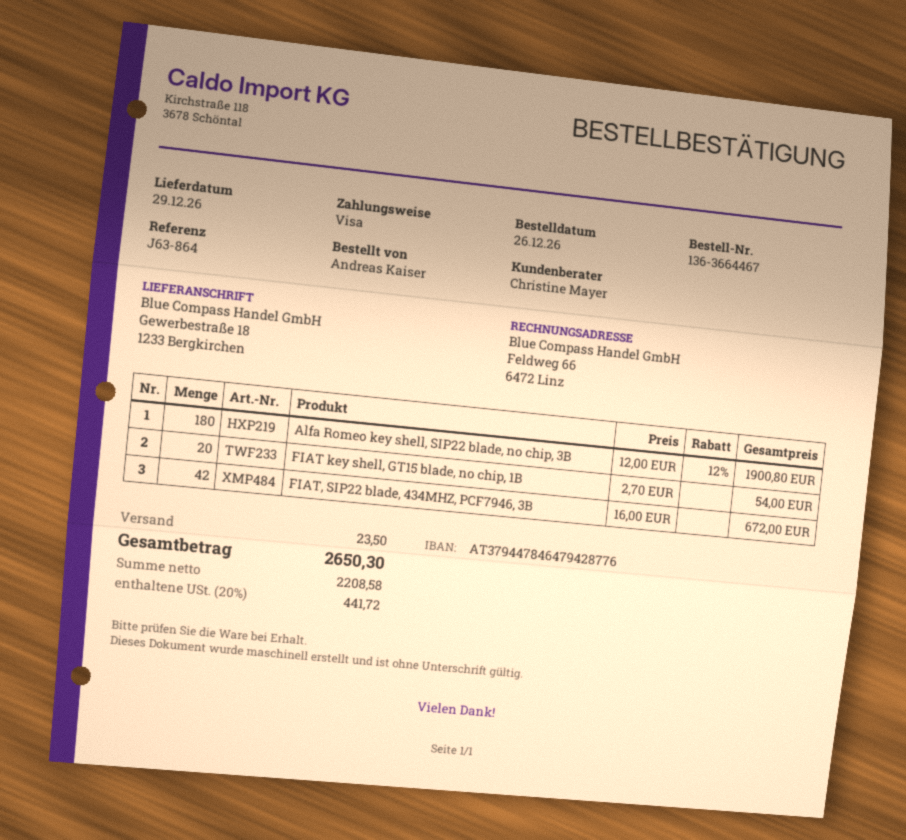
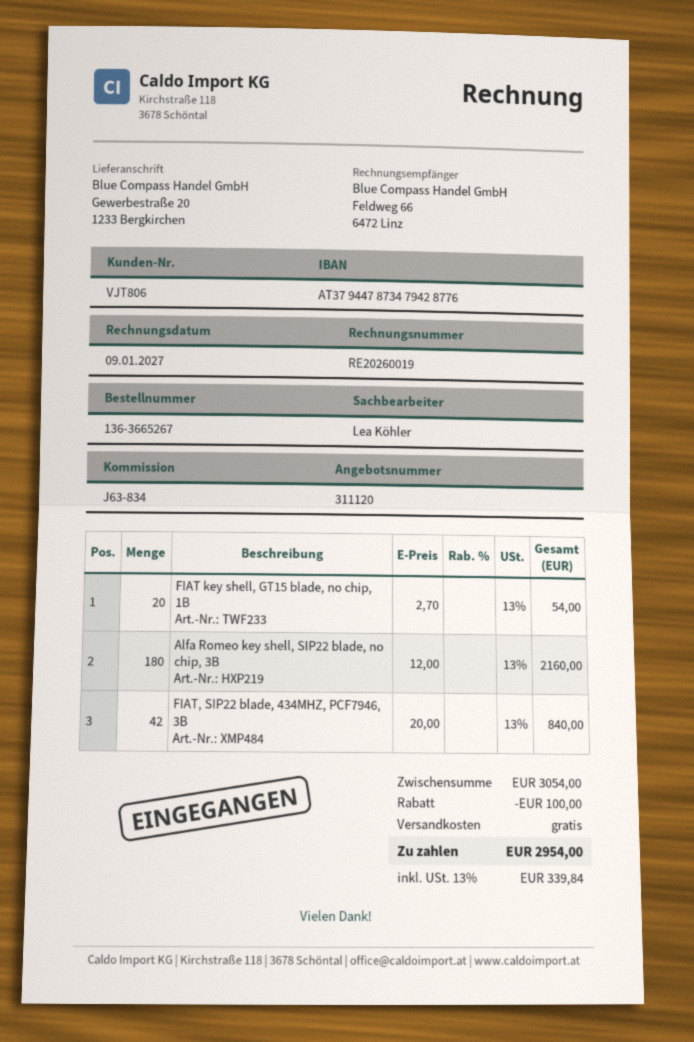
order number: 136-3664467 -> 136-3665267
reference: J63-864 -> J63-834
sales rep: Christine Mayer -> Lea Köhler
bank account: AT379447846479428776 -> AT379447873479428776
ship to: Gewerbestraße 18, 1233 Bergkirchen -> Gewerbestraße 20, 1233 Bergkirchen
Alfa Romeo key shell, SIP22 blade, no chip, 3B: 180 x 12.00 - 12% = 1900.80 -> 180 x 12.00 = 2160.00
FIAT, SIP22 blade, 434MHZ, PCF7946, 3B: 42 x 16.00 = 672.00 -> 42 x 20.00 = 840.00
discount: none -> 100.00
shipping: 23.50 -> 0.00
tax: 20% = 441.72 -> 13% = 339.84
total: 2650.30 -> 2954.00

